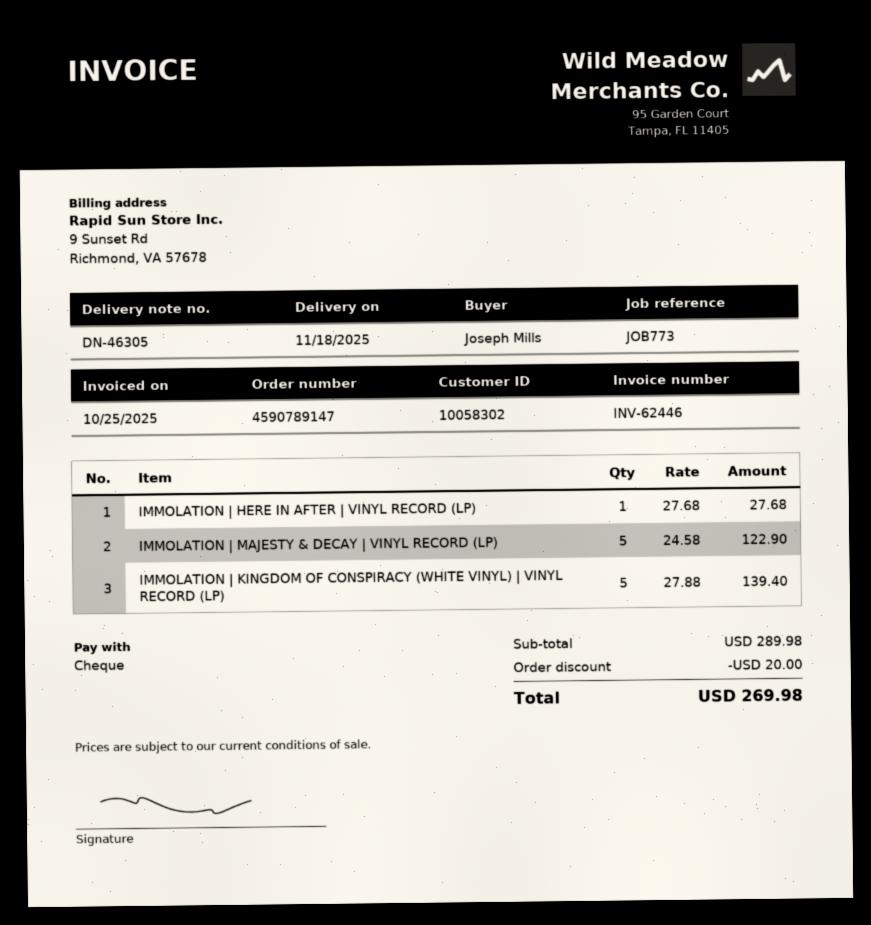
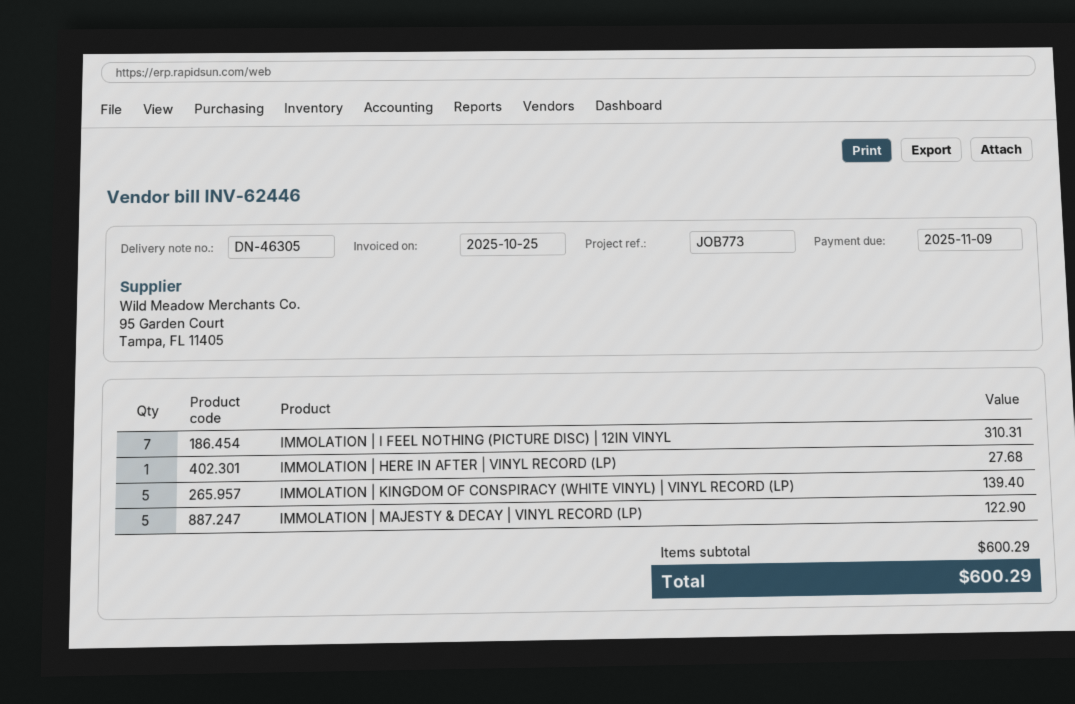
IMMOLATION | I FEEL NOTHING (PICTURE DISC) | 12IN VINYL: none -> 7 for 310.31
subtotal: 289.98 -> 600.29
discount: 20.00 -> none
total: 269.98 -> 600.29

